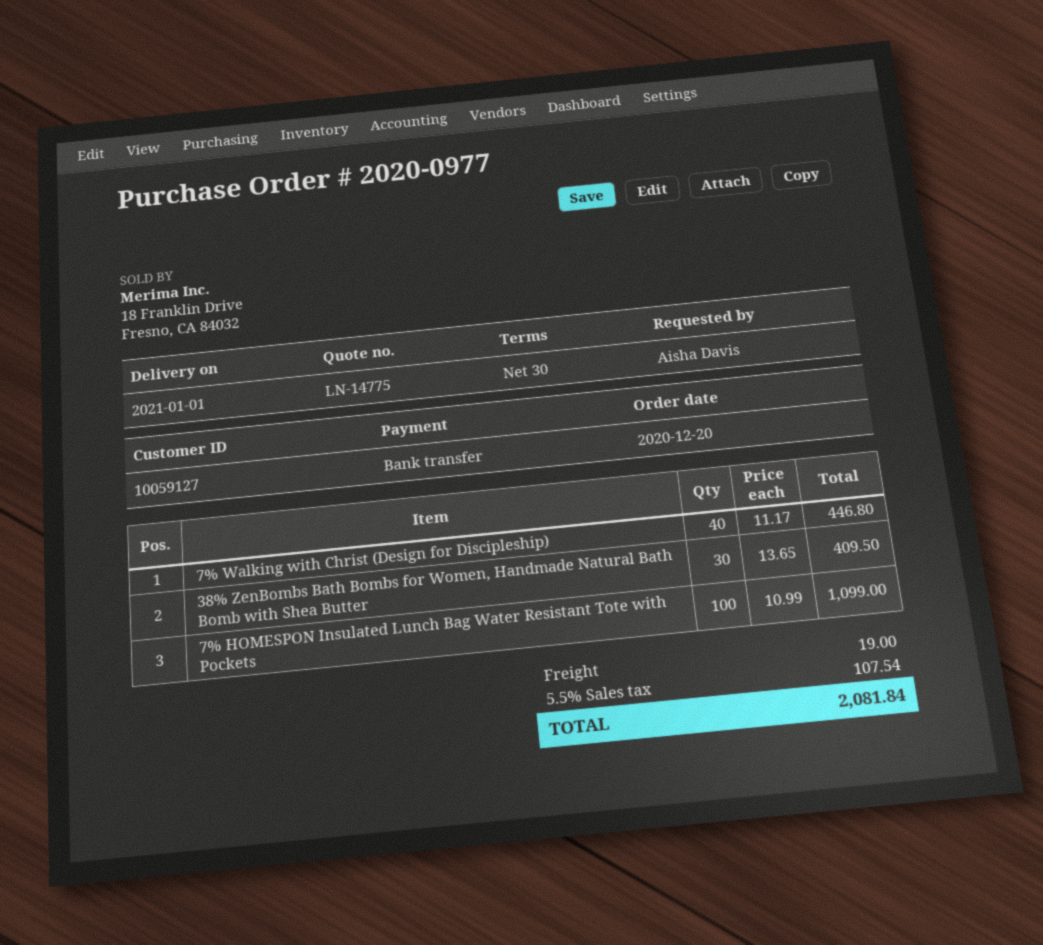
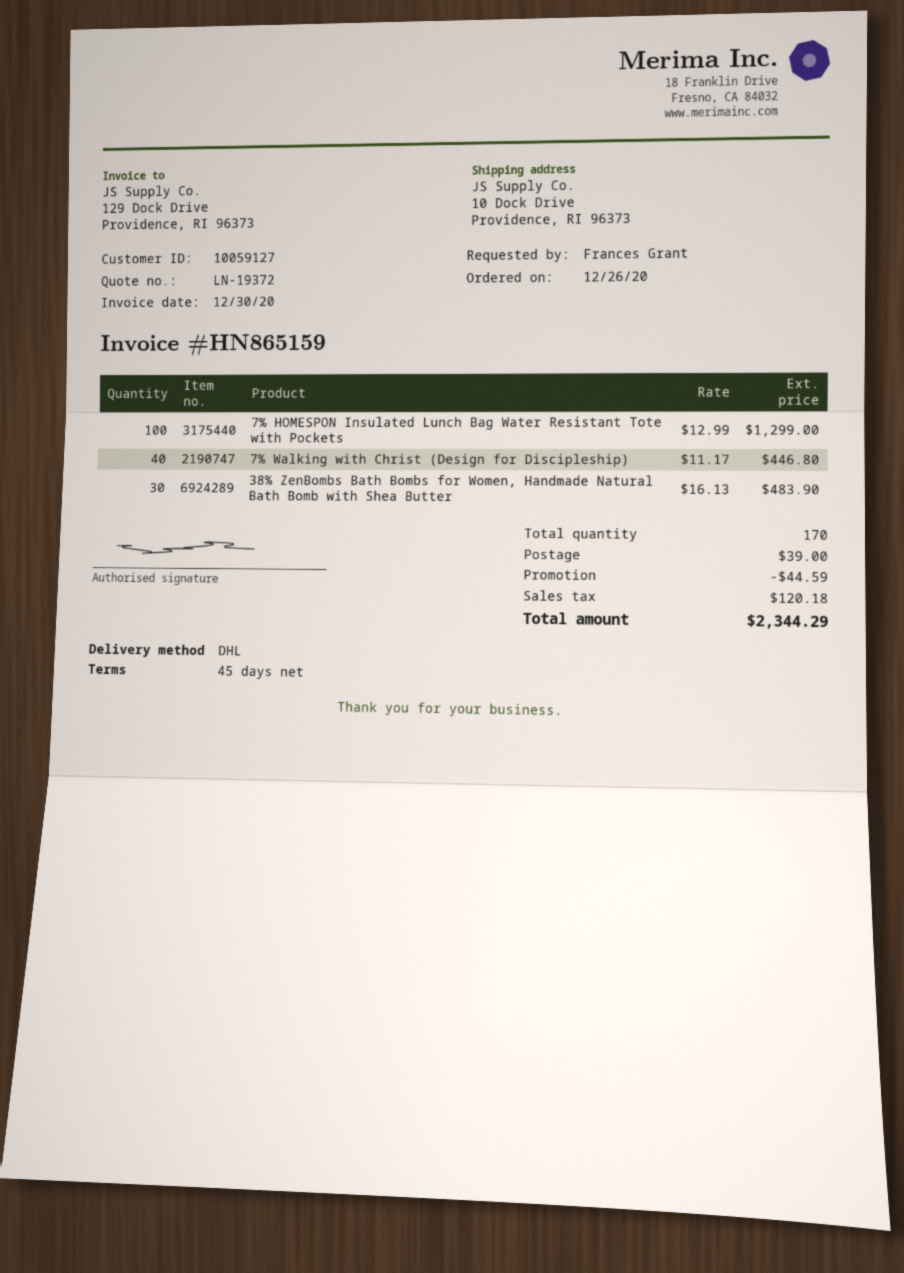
quote number: LN-14775 -> LN-19372
order date: 2020-12-20 -> 2020-12-26
payment terms: 30 days -> 45 days
ordered by: Aisha Davis -> Frances Grant
38% ZenBombs Bath Bombs for Women, Handmade Natural Bath Bomb with Shea Butter: 30 x 13.65 = 409.50 -> 30 x 16.13 = 483.90
7% HOMESPON Insulated Lunch Bag Water Resistant Tote with Pockets: 100 x 10.99 = 1099.00 -> 100 x 12.99 = 1299.00
discount: none -> 44.59
shipping: 19.00 -> 39.00
tax: 107.54 -> 120.18
total: 2081.84 -> 2344.29

